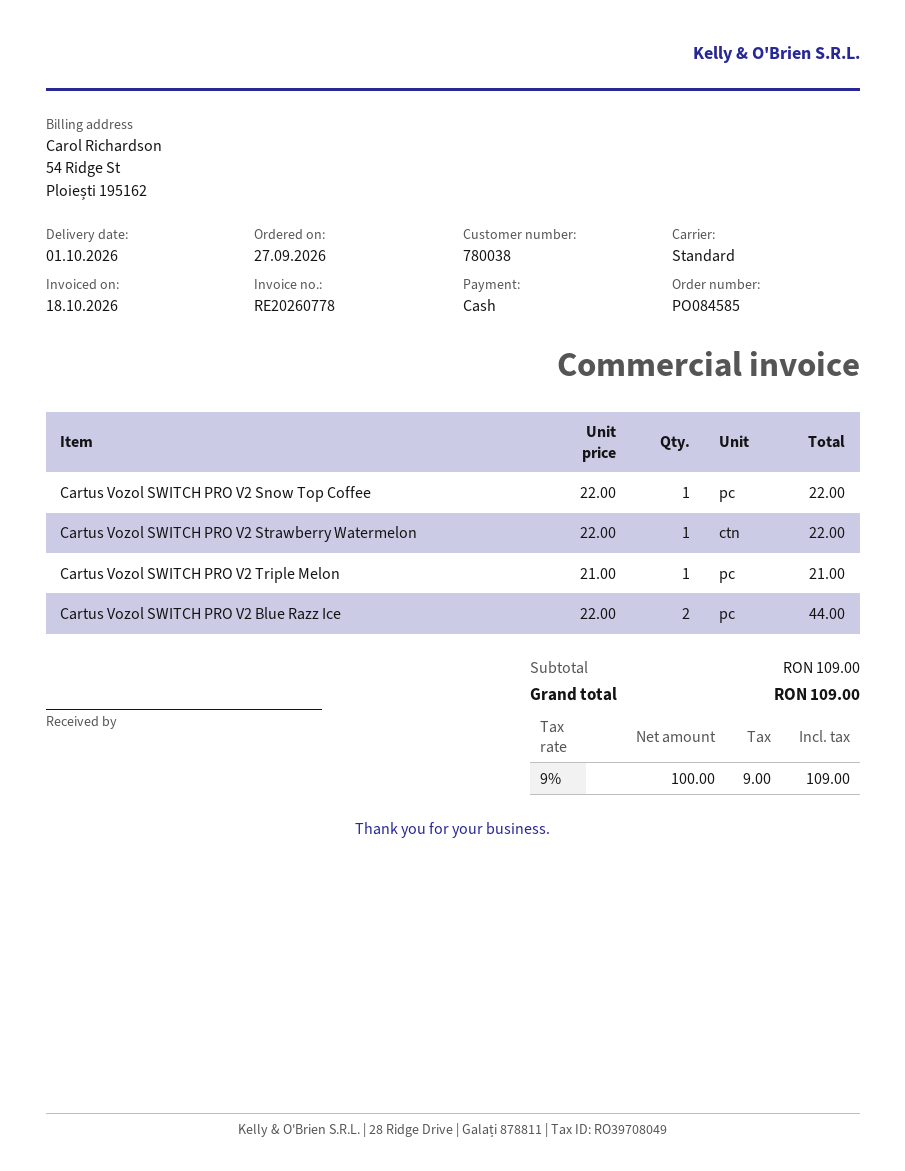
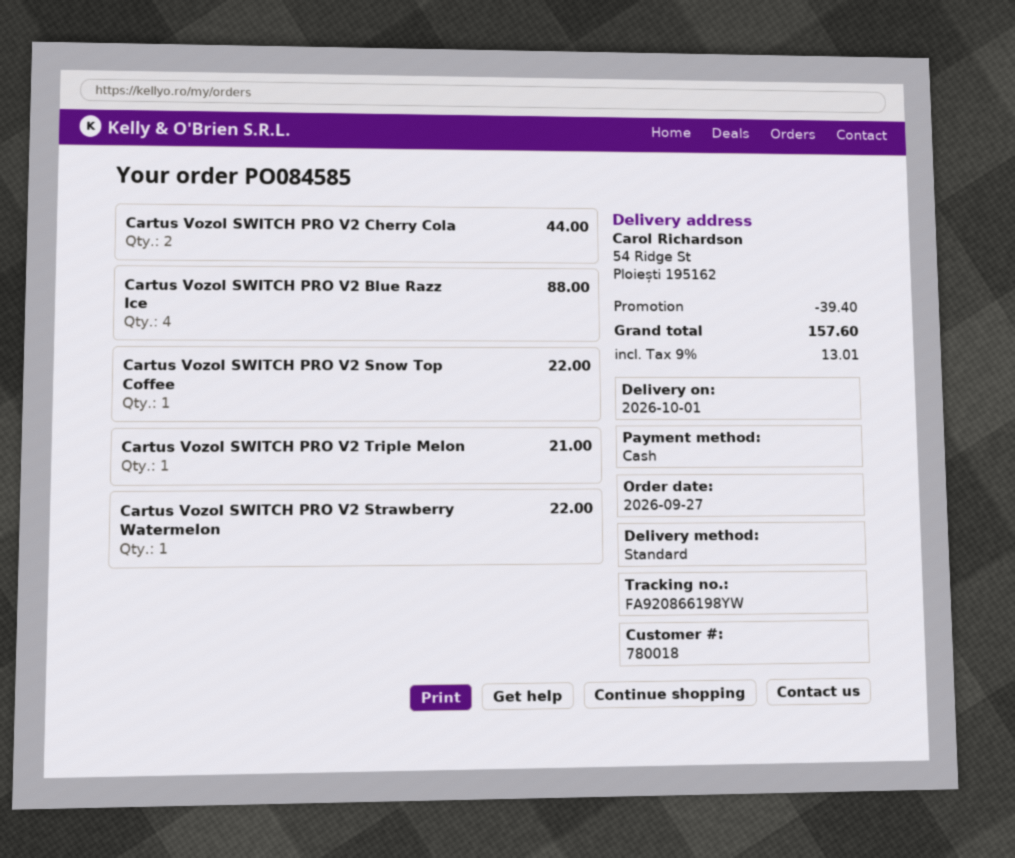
customer number: 780038 -> 780018
Cartus Vozol SWITCH PRO V2 Blue Razz Ice: 2 for 44.00 -> 4 for 88.00
Cartus Vozol SWITCH PRO V2 Cherry Cola: none -> 2 for 44.00
discount: none -> 39.40
tax: 9% = 9.00 -> 9% = 13.01
total: 109.00 -> 157.60

